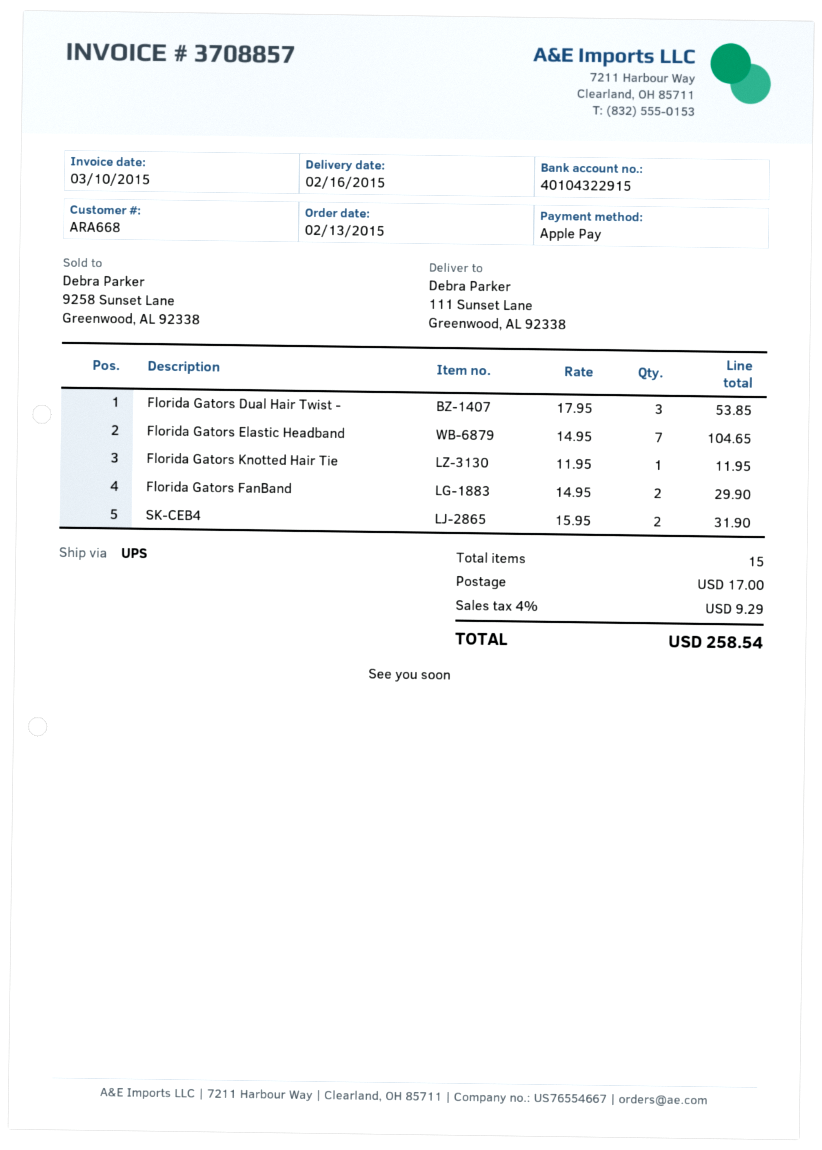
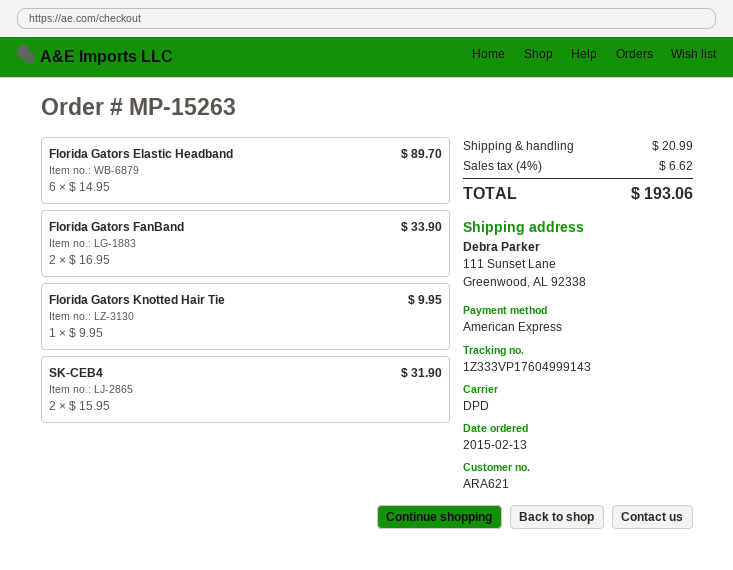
customer number: ARA668 -> ARA621
payment method: Apple Pay -> American Express
shipping method: UPS -> DPD
Florida Gators Dual Hair Twist -: 3 x 17.95 = 53.85 -> none
Florida Gators Elastic Headband: 7 x 14.95 = 104.65 -> 6 x 14.95 = 89.70
Florida Gators Knotted Hair Tie: 1 x 11.95 = 11.95 -> 1 x 9.95 = 9.95
Florida Gators FanBand: 2 x 14.95 = 29.90 -> 2 x 16.95 = 33.90
shipping: 17.00 -> 20.99
tax: 4% = 9.29 -> 4% = 6.62
total: 258.54 -> 193.06

